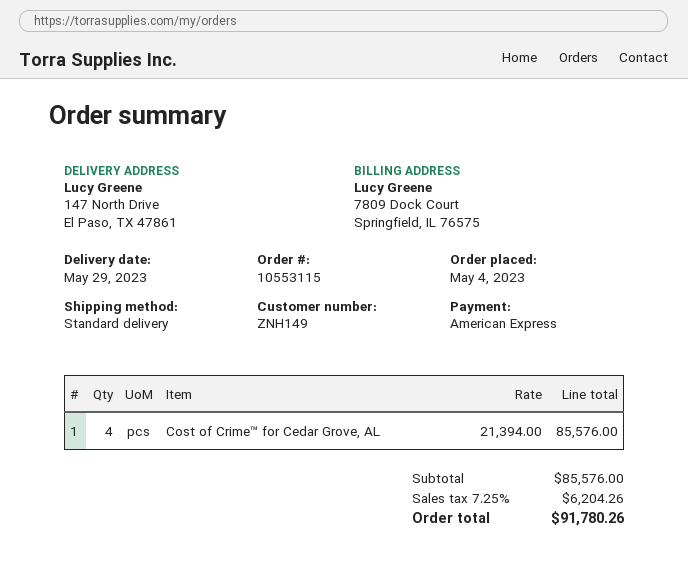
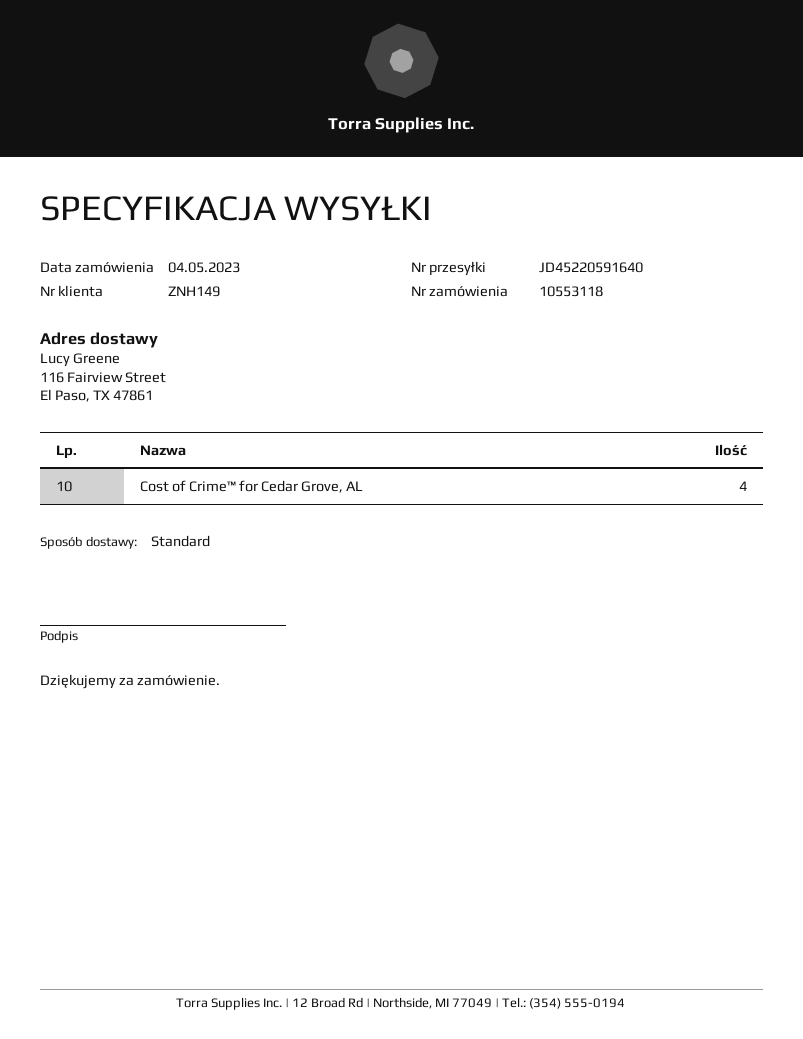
order number: 10553115 -> 10553118
ship to: 147 North Drive, El Paso, TX 47861 -> 116 Fairview Street, El Paso, TX 47861

